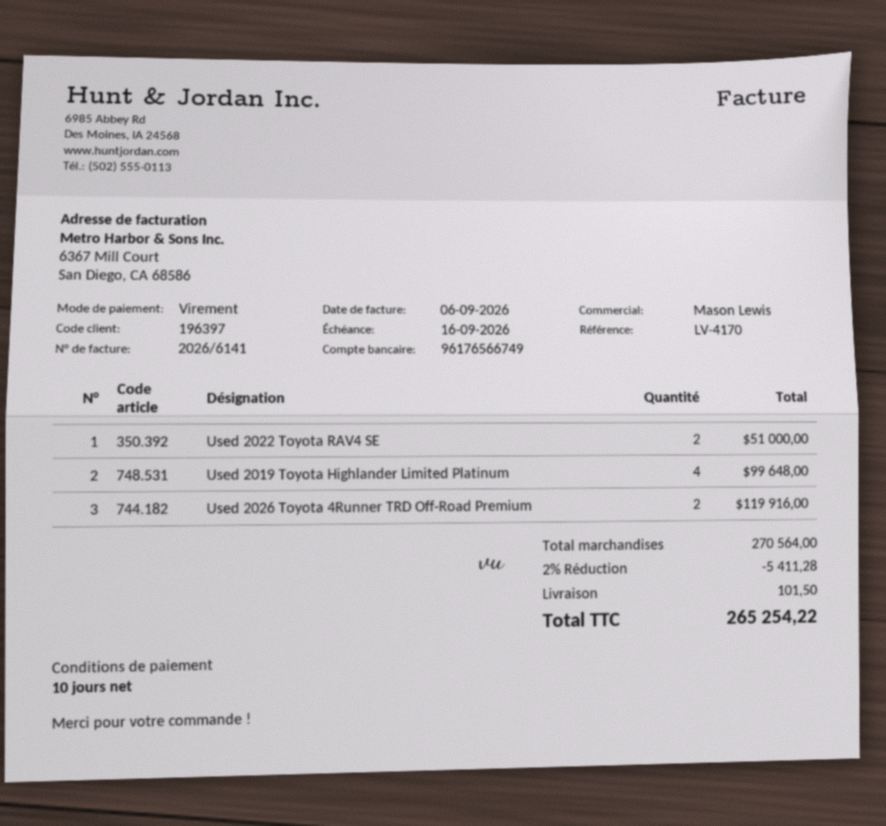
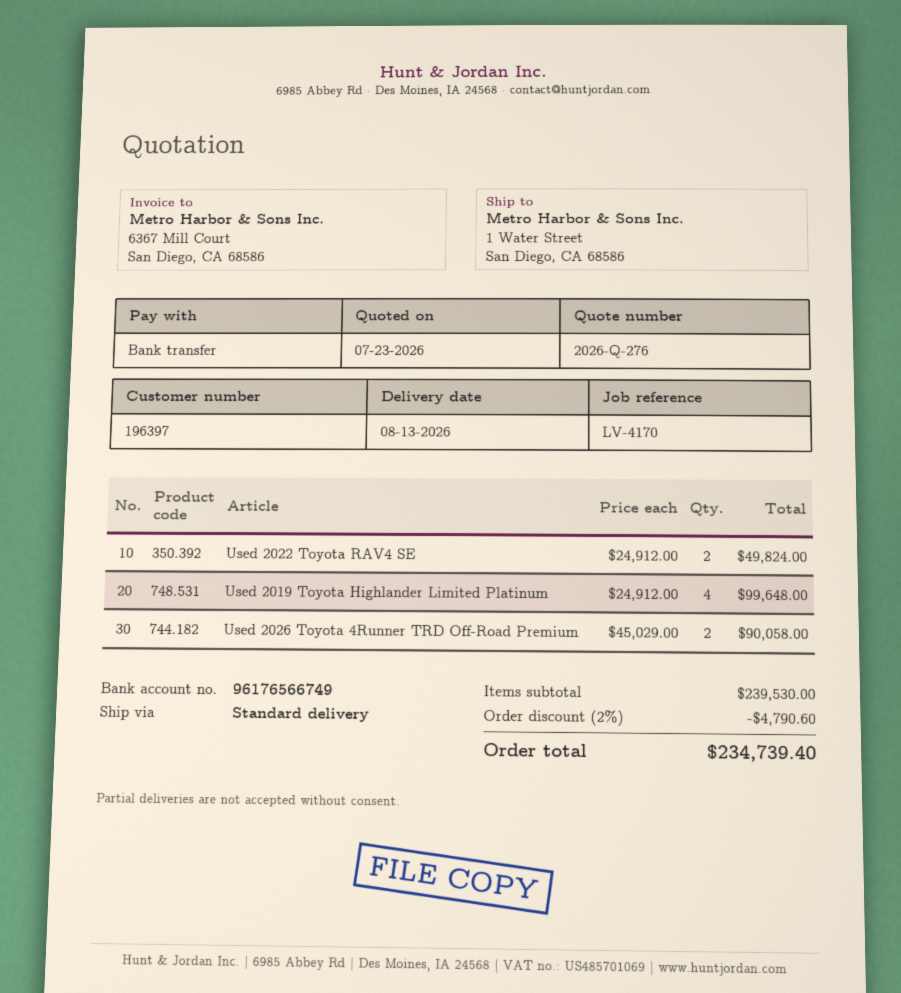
Used 2022 Toyota RAV4 SE: 2 for 51000.00 -> 2 for 49824.00
Used 2026 Toyota 4Runner TRD Off-Road Premium: 2 for 119916.00 -> 2 for 90058.00
subtotal: 270564.00 -> 239530.00
discount: 2% = 5411.28 -> 2% = 4790.60
shipping: 101.50 -> none
total: 265254.22 -> 234739.40

